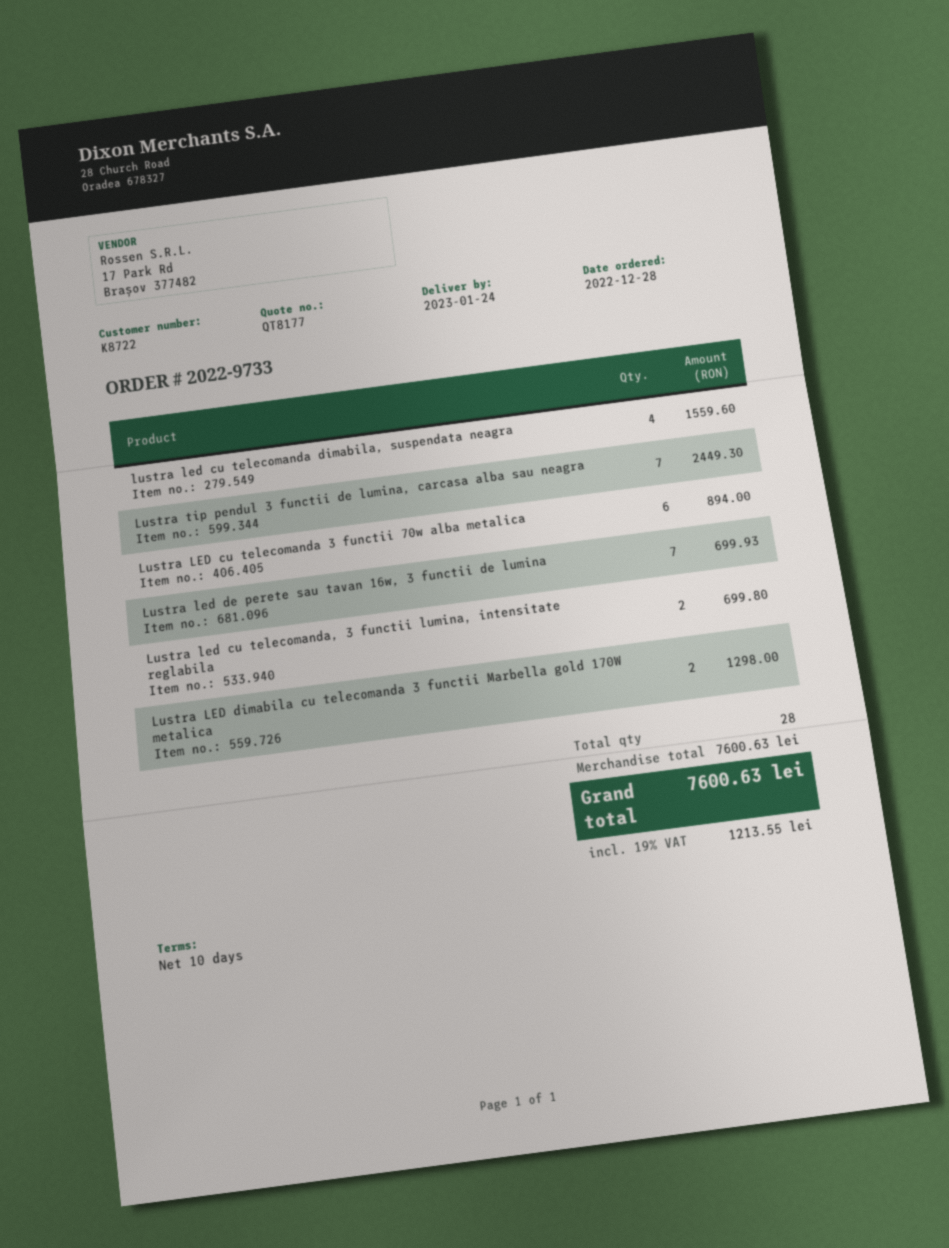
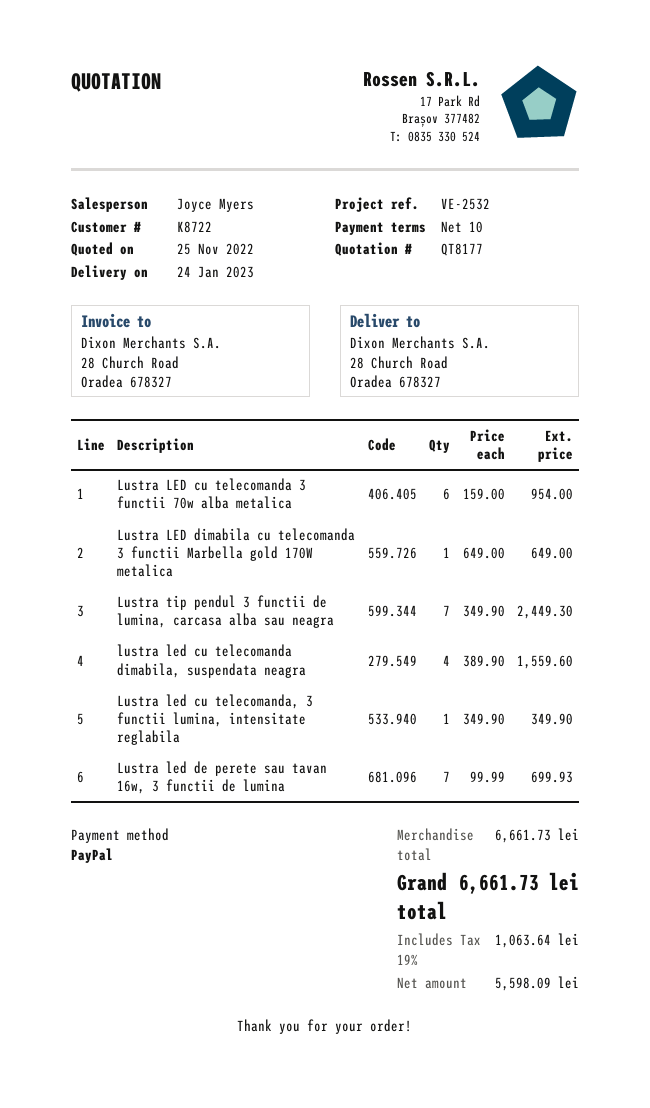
Lustra LED cu telecomanda 3 functii 70w alba metalica: 6 for 894.00 -> 6 for 954.00
Lustra led cu telecomanda, 3 functii lumina, intensitate reglabila: 2 for 699.80 -> 1 for 349.90
Lustra LED dimabila cu telecomanda 3 functii Marbella gold 170W metalica: 2 for 1298.00 -> 1 for 649.00
subtotal: 7600.63 -> 6661.73
tax: 19% = 1213.55 -> 19% = 1063.64
total: 7600.63 -> 6661.73

